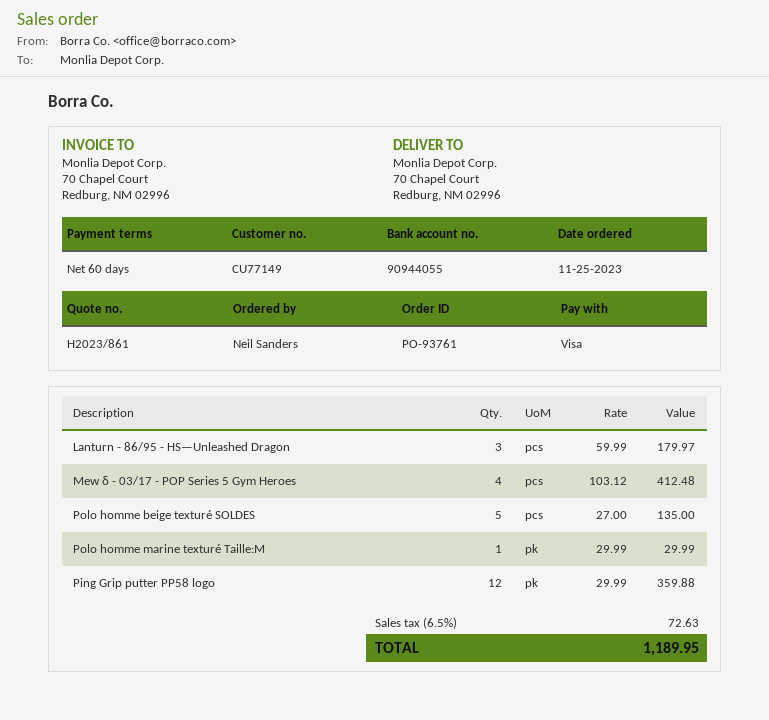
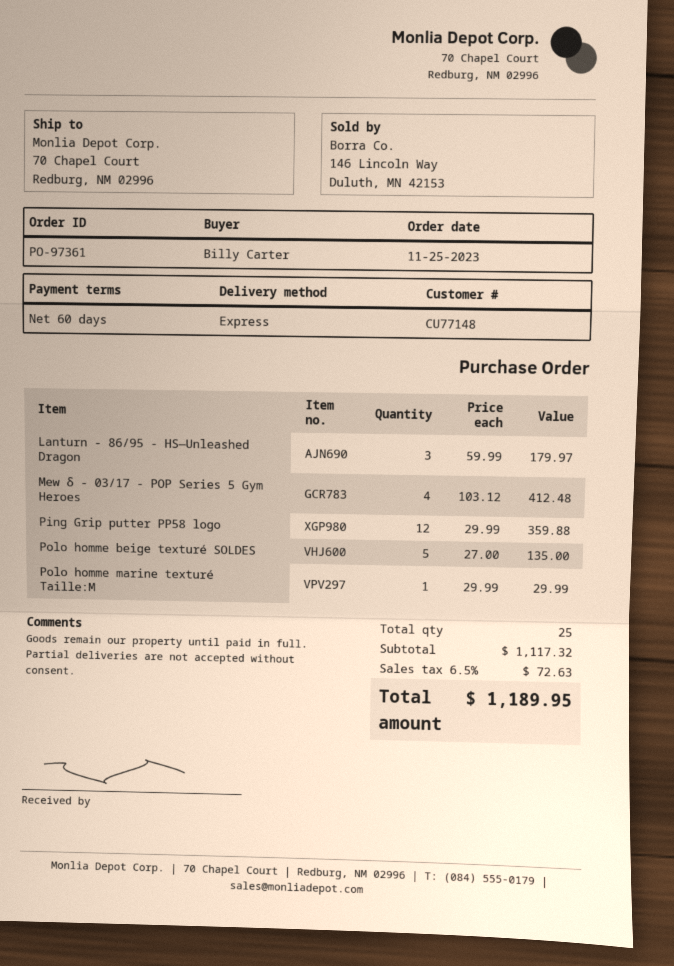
order number: PO-93761 -> PO-97361
customer number: CU77149 -> CU77148
ordered by: Neil Sanders -> Billy Carter

